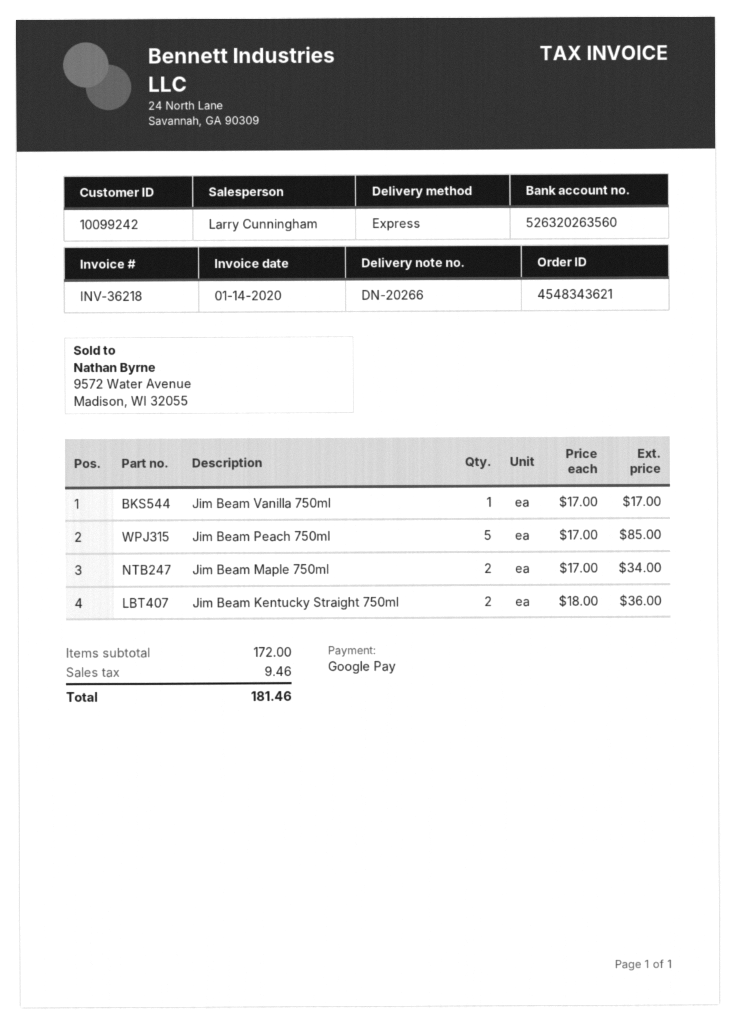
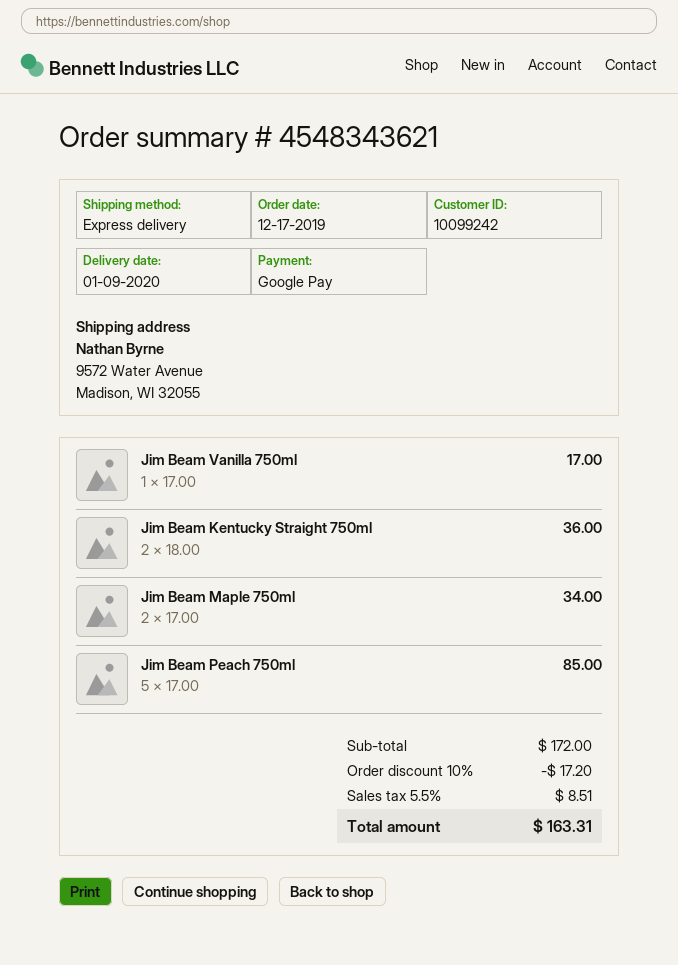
discount: none -> 10% = 17.20
tax: 9.46 -> 8.51
total: 181.46 -> 163.31

